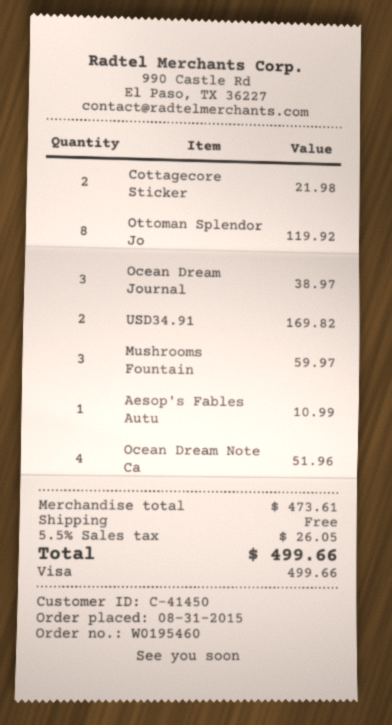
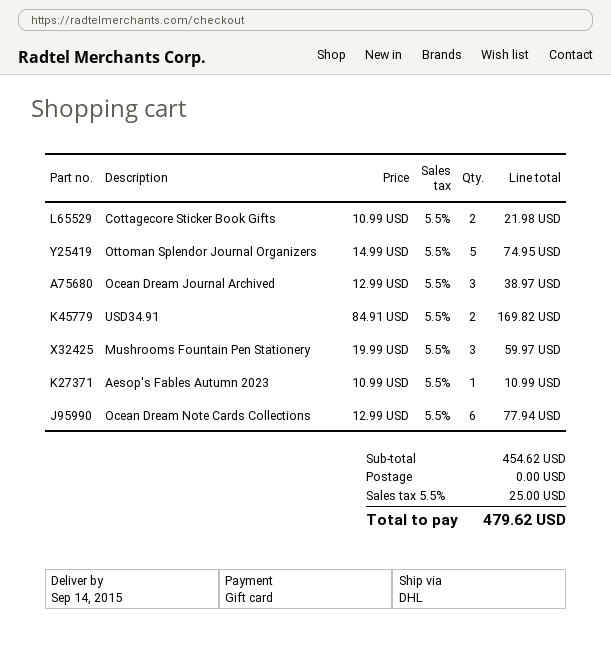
payment method: Visa -> gift card
Ottoman Splendor Jo: 8 for 119.92 -> 5 for 74.95
Ocean Dream Note Ca: 4 for 51.96 -> 6 for 77.94
subtotal: 473.61 -> 454.62
tax: 5.5% = 26.05 -> 5.5% = 25.00
total: 499.66 -> 479.62

